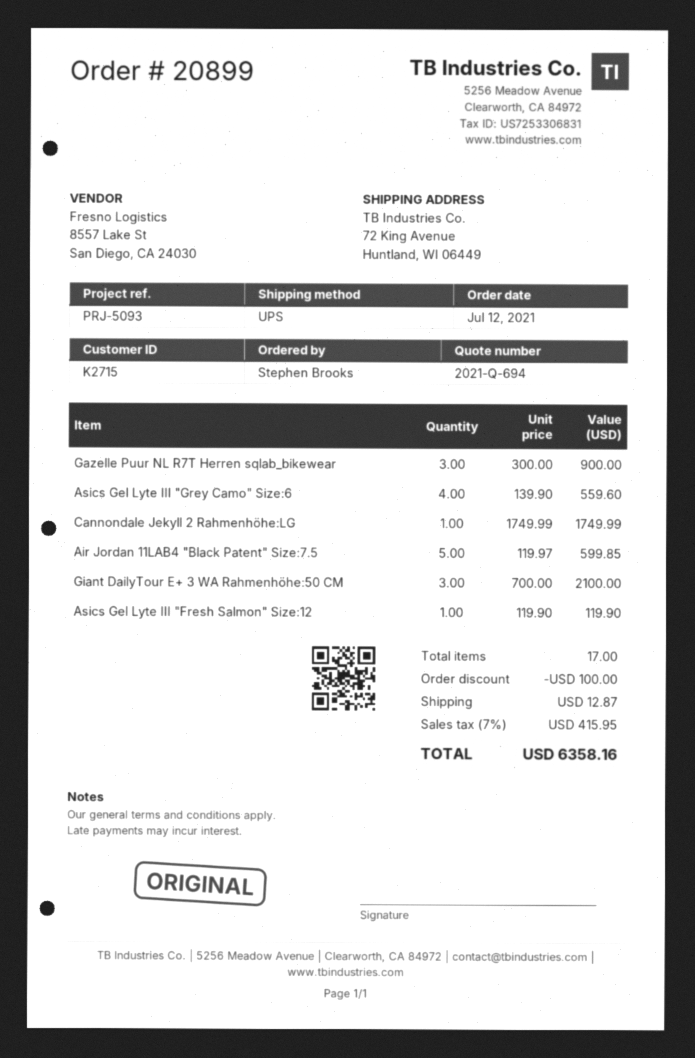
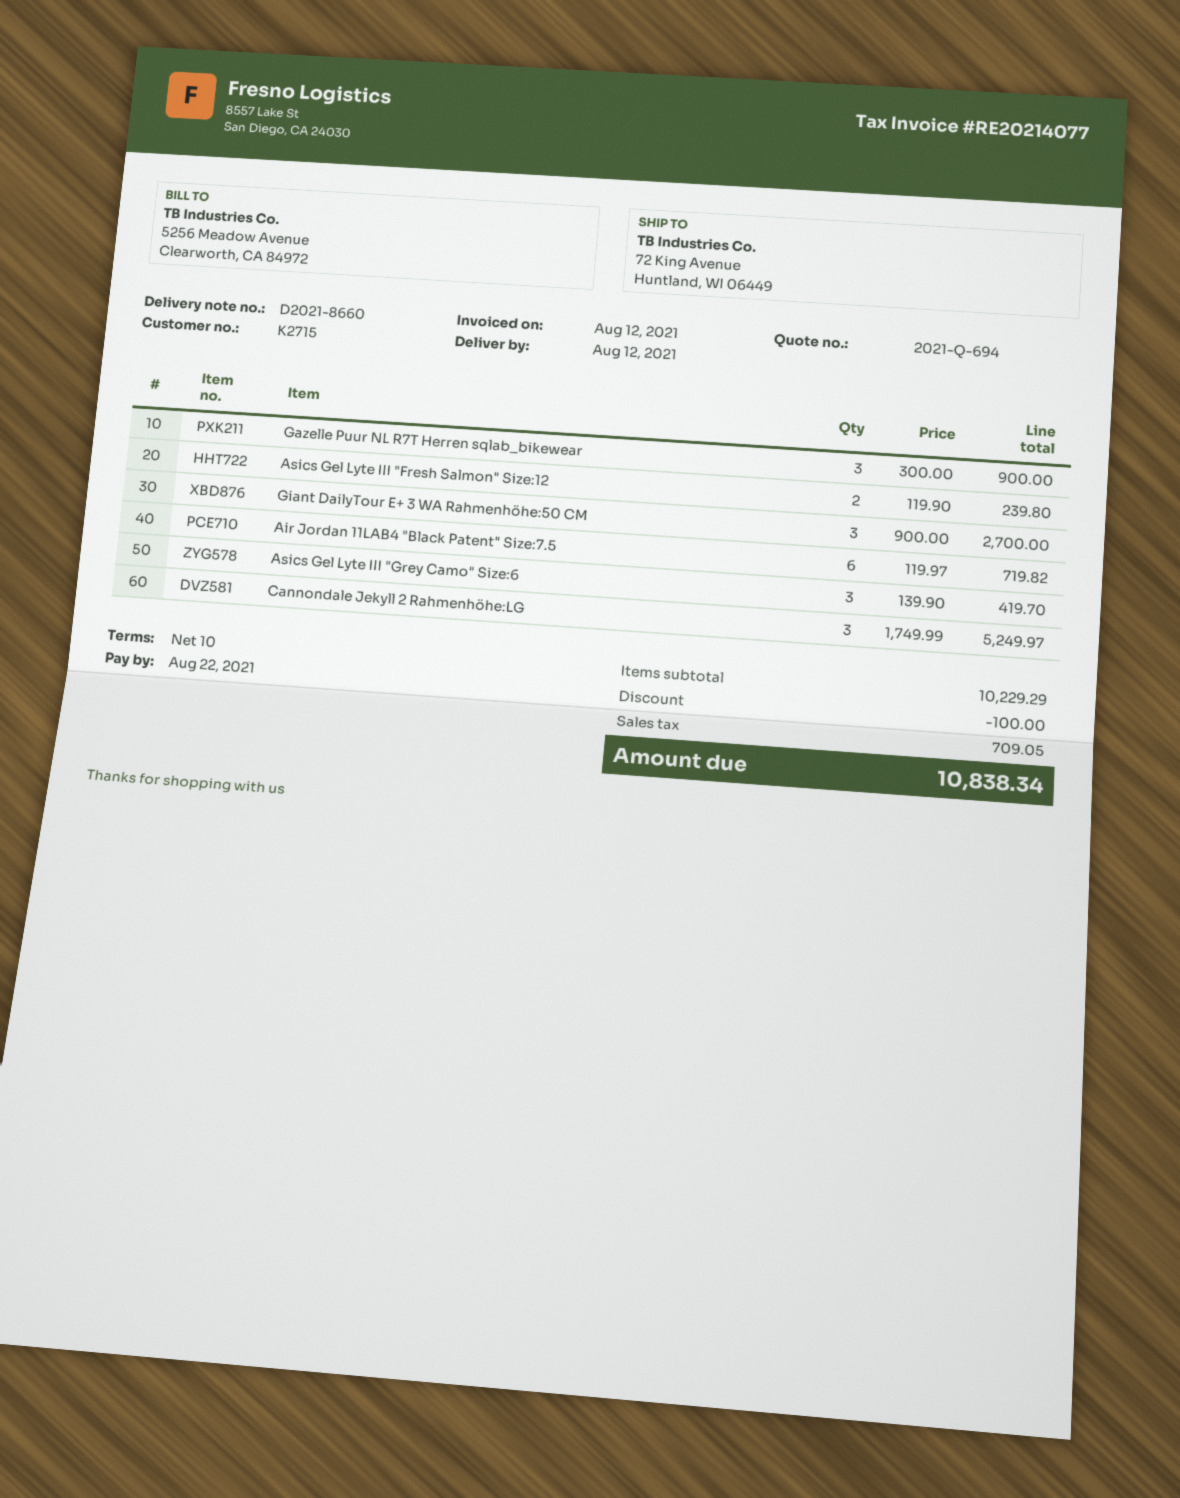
Asics Gel Lyte III "Grey Camo" Size:6: 4 x 139.90 = 559.60 -> 3 x 139.90 = 419.70
Cannondale Jekyll 2 Rahmenhöhe:LG: 1 x 1749.99 = 1749.99 -> 3 x 1749.99 = 5249.97
Air Jordan 11LAB4 "Black Patent" Size:7.5: 5 x 119.97 = 599.85 -> 6 x 119.97 = 719.82
Giant DailyTour E+ 3 WA Rahmenhöhe:50 CM: 3 x 700.00 = 2100.00 -> 3 x 900.00 = 2700.00
Asics Gel Lyte III "Fresh Salmon" Size:12: 1 x 119.90 = 119.90 -> 2 x 119.90 = 239.80
shipping: 12.87 -> none
tax: 415.95 -> 709.05
total: 6358.16 -> 10838.34

